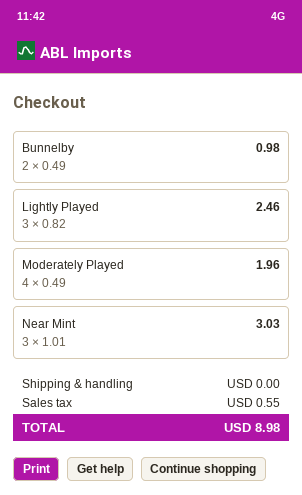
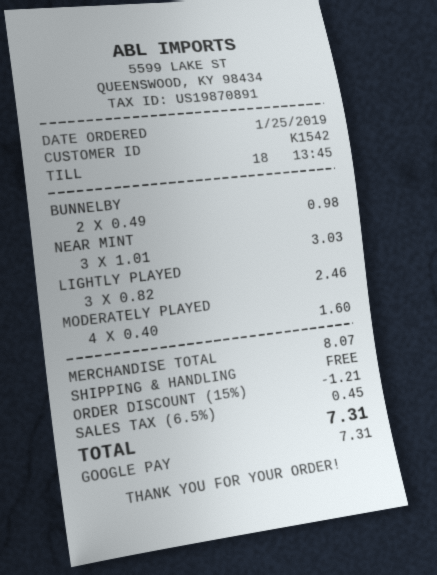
Moderately Played: 4 x 0.49 = 1.96 -> 4 x 0.40 = 1.60
discount: none -> 15% = 1.21
tax: 0.55 -> 0.45
total: 8.98 -> 7.31

